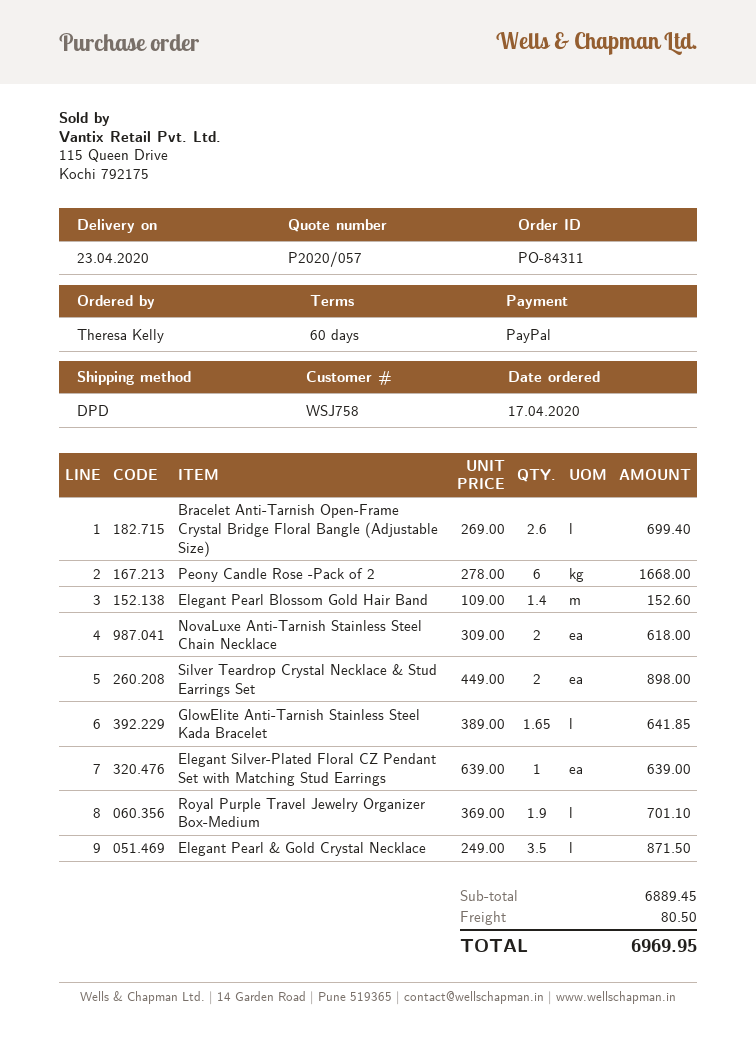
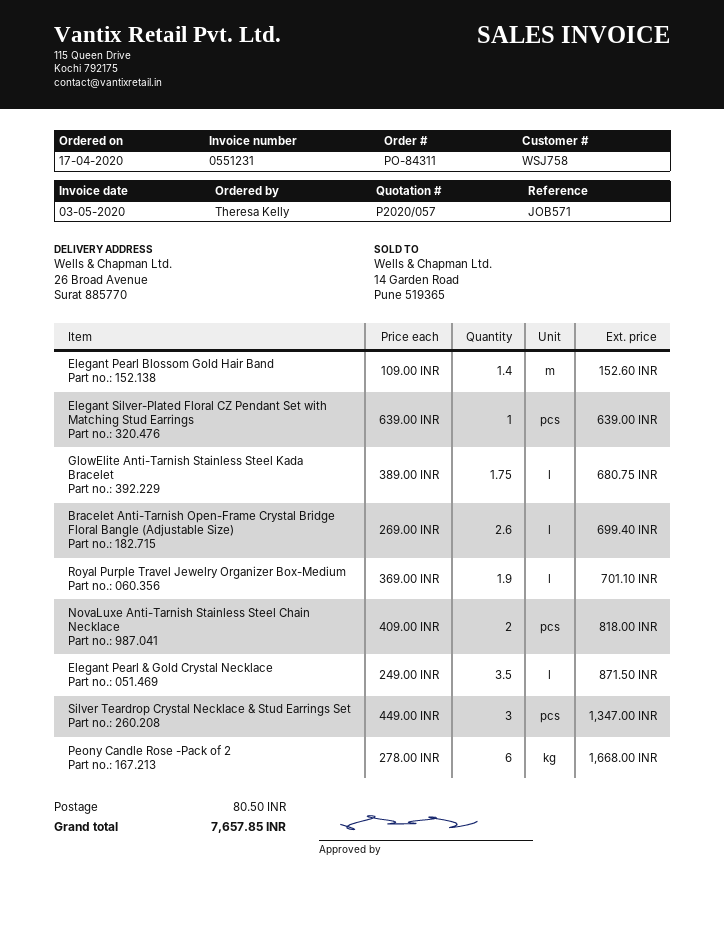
NovaLuxe Anti-Tarnish Stainless Steel Chain Necklace: 2 x 309.00 = 618.00 -> 2 x 409.00 = 818.00
Silver Teardrop Crystal Necklace & Stud Earrings Set: 2 x 449.00 = 898.00 -> 3 x 449.00 = 1347.00
GlowElite Anti-Tarnish Stainless Steel Kada Bracelet: 1.65 x 389.00 = 641.85 -> 1.75 x 389.00 = 680.75
total: 6969.95 -> 7657.85

